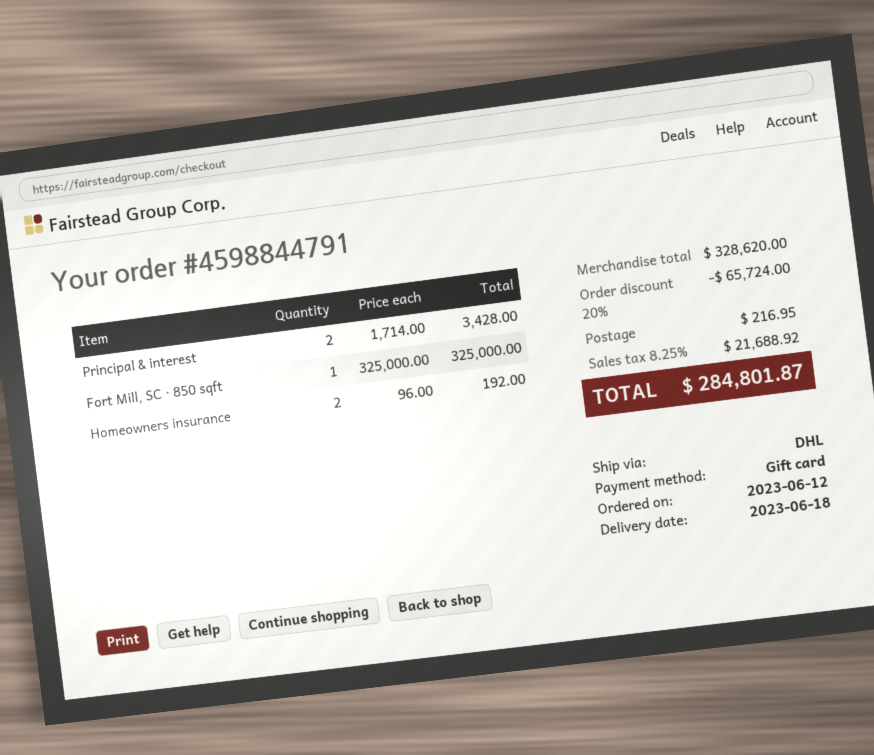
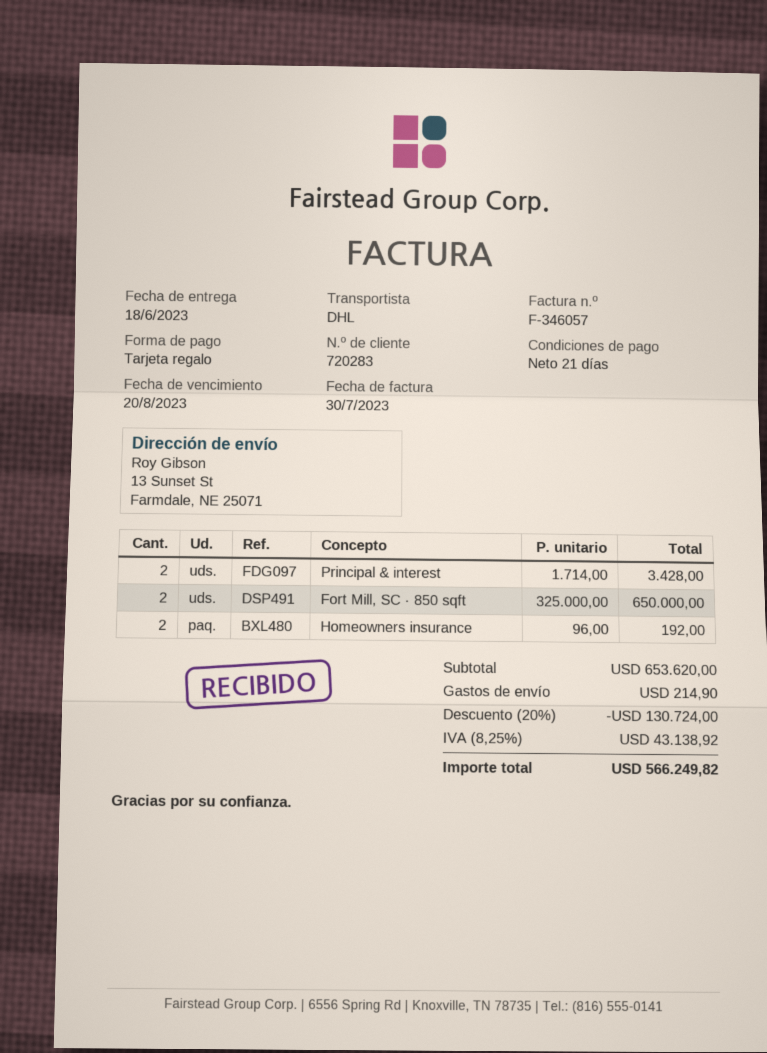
Fort Mill, SC · 850 sqft: 1 x 325000.00 = 325000.00 -> 2 x 325000.00 = 650000.00
subtotal: 328620.00 -> 653620.00
discount: 20% = 65724.00 -> 20% = 130724.00
shipping: 216.95 -> 214.90
tax: 8.25% = 21688.92 -> 8.25% = 43138.92
total: 284801.87 -> 566249.82

